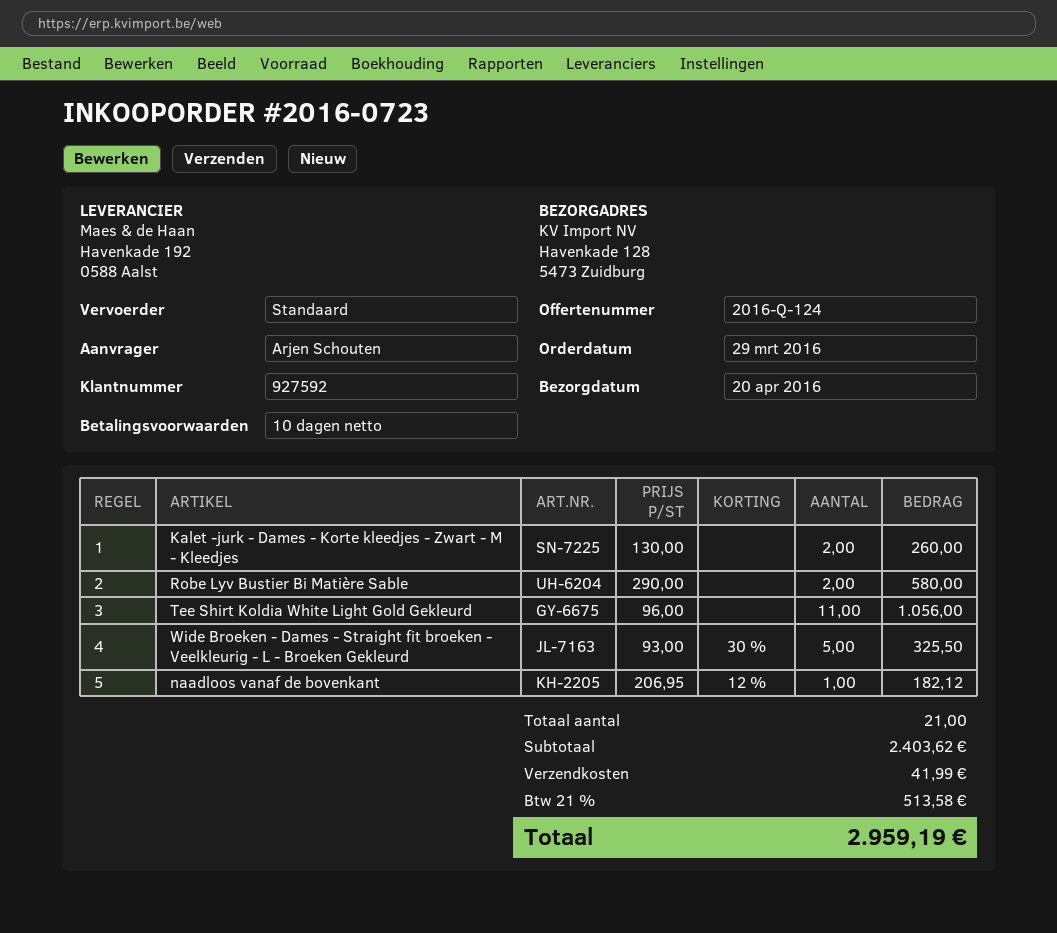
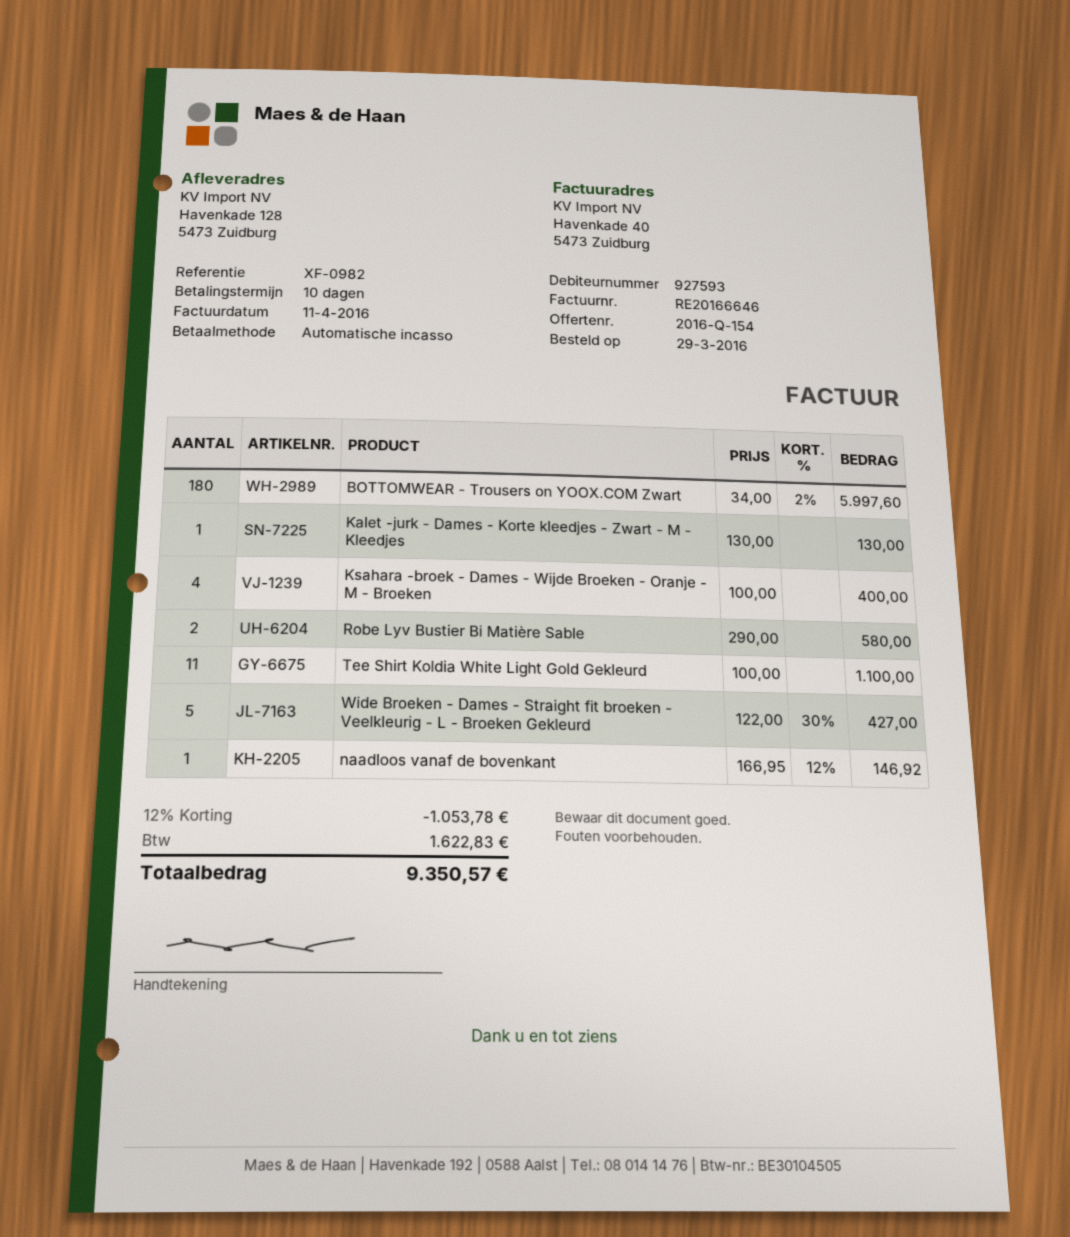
quote number: 2016-Q-124 -> 2016-Q-154
customer number: 927592 -> 927593
Kalet -jurk - Dames - Korte kleedjes - Zwart - M - Kleedjes: 2 x 130.00 = 260.00 -> 1 x 130.00 = 130.00
Tee Shirt Koldia White Light Gold Gekleurd: 11 x 96.00 = 1056.00 -> 11 x 100.00 = 1100.00
Wide Broeken - Dames - Straight fit broeken - Veelkleurig - L - Broeken Gekleurd: 5 x 93.00 - 30% = 325.50 -> 5 x 122.00 - 30% = 427.00
naadloos vanaf de bovenkant: 1 x 206.95 - 12% = 182.12 -> 1 x 166.95 - 12% = 146.92
BOTTOMWEAR - Trousers on YOOX.COM Zwart: none -> 180 x 34.00 - 2% = 5997.60
Ksahara -broek - Dames - Wijde Broeken - Oranje - M - Broeken: none -> 4 x 100.00 = 400.00
discount: none -> 12% = 1053.78
shipping: 41.99 -> none
tax: 513.58 -> 1622.83
total: 2959.19 -> 9350.57

